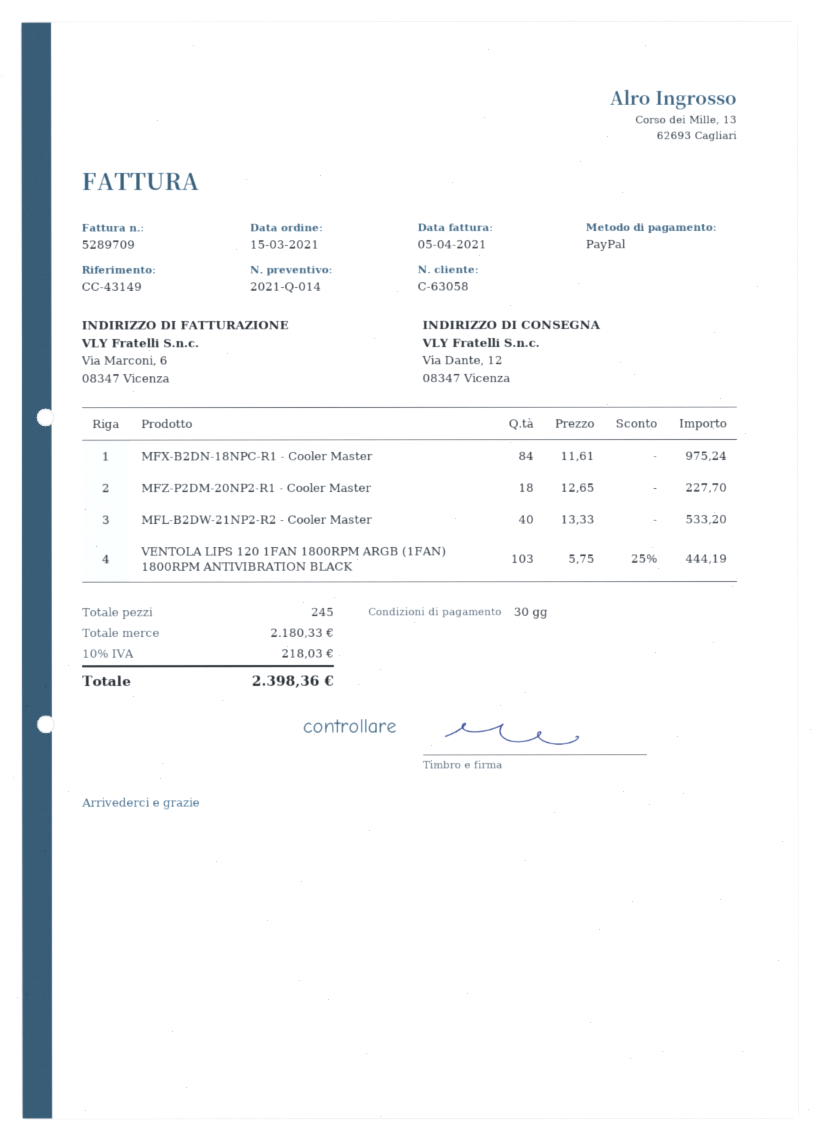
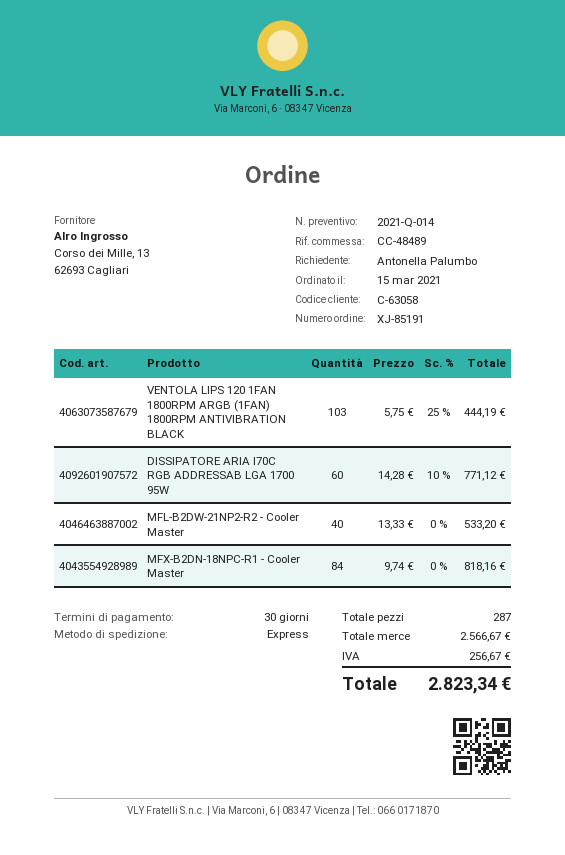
reference: CC-43149 -> CC-48489
MFX-B2DN-18NPC-R1 - Cooler Master: 84 x 11.61 = 975.24 -> 84 x 9.74 = 818.16
MFZ-P2DM-20NP2-R1 - Cooler Master: 18 x 12.65 = 227.70 -> none
DISSIPATORE ARIA I70C RGB ADDRESSAB LGA 1700 95W: none -> 60 x 14.28 - 10% = 771.12
total quantity: 245 -> 287
subtotal: 2180.33 -> 2566.67
tax: 218.03 -> 256.67
total: 2398.36 -> 2823.34

